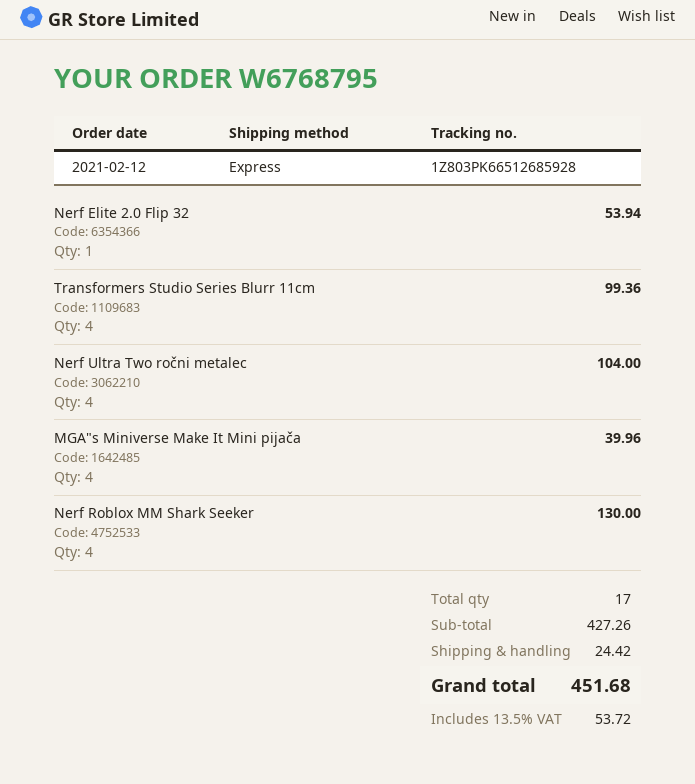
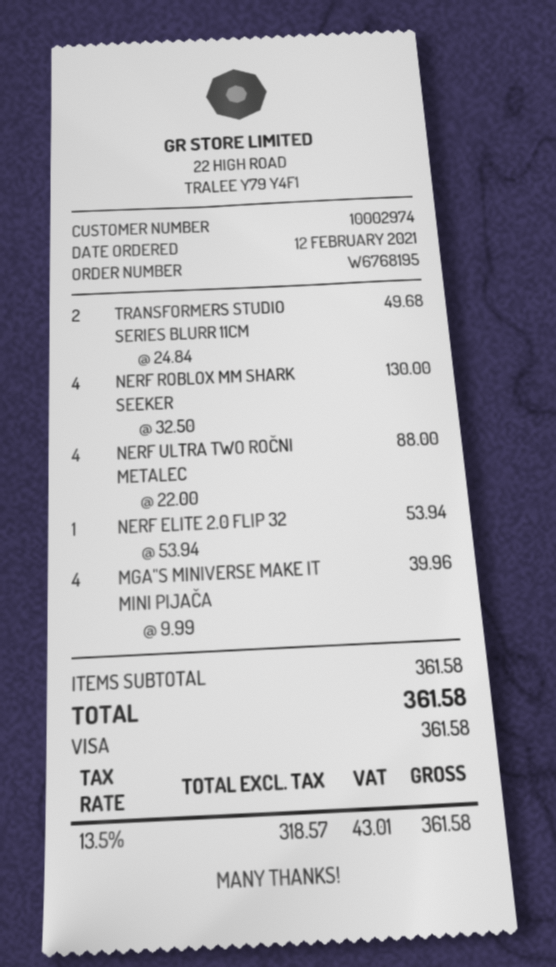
order number: W6768795 -> W6768195
Transformers Studio Series Blurr 11cm: 4 for 99.36 -> 2 for 49.68
Nerf Ultra Two ročni metalec: 4 for 104.00 -> 4 for 88.00
subtotal: 427.26 -> 361.58
shipping: 24.42 -> none
tax: 13.5% = 53.72 -> 13.5% = 43.01
total: 451.68 -> 361.58

